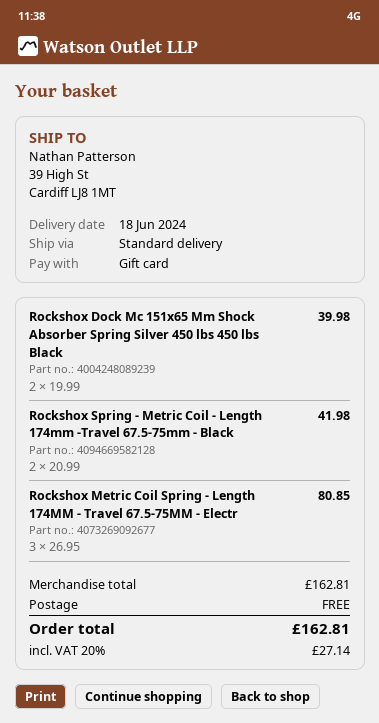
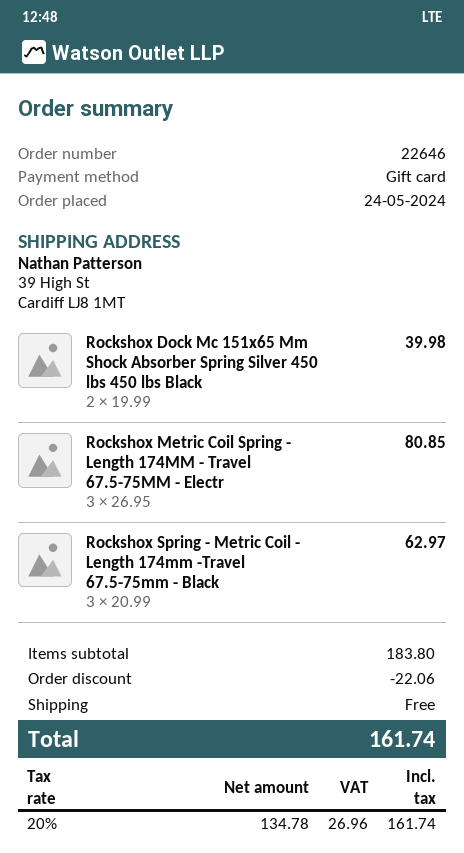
Rockshox Spring - Metric Coil - Length 174mm -Travel 67.5-75mm - Black: 2 x 20.99 = 41.98 -> 3 x 20.99 = 62.97
subtotal: 162.81 -> 183.80
discount: none -> 22.06
tax: 20% = 27.14 -> 20% = 26.96
total: 162.81 -> 161.74

